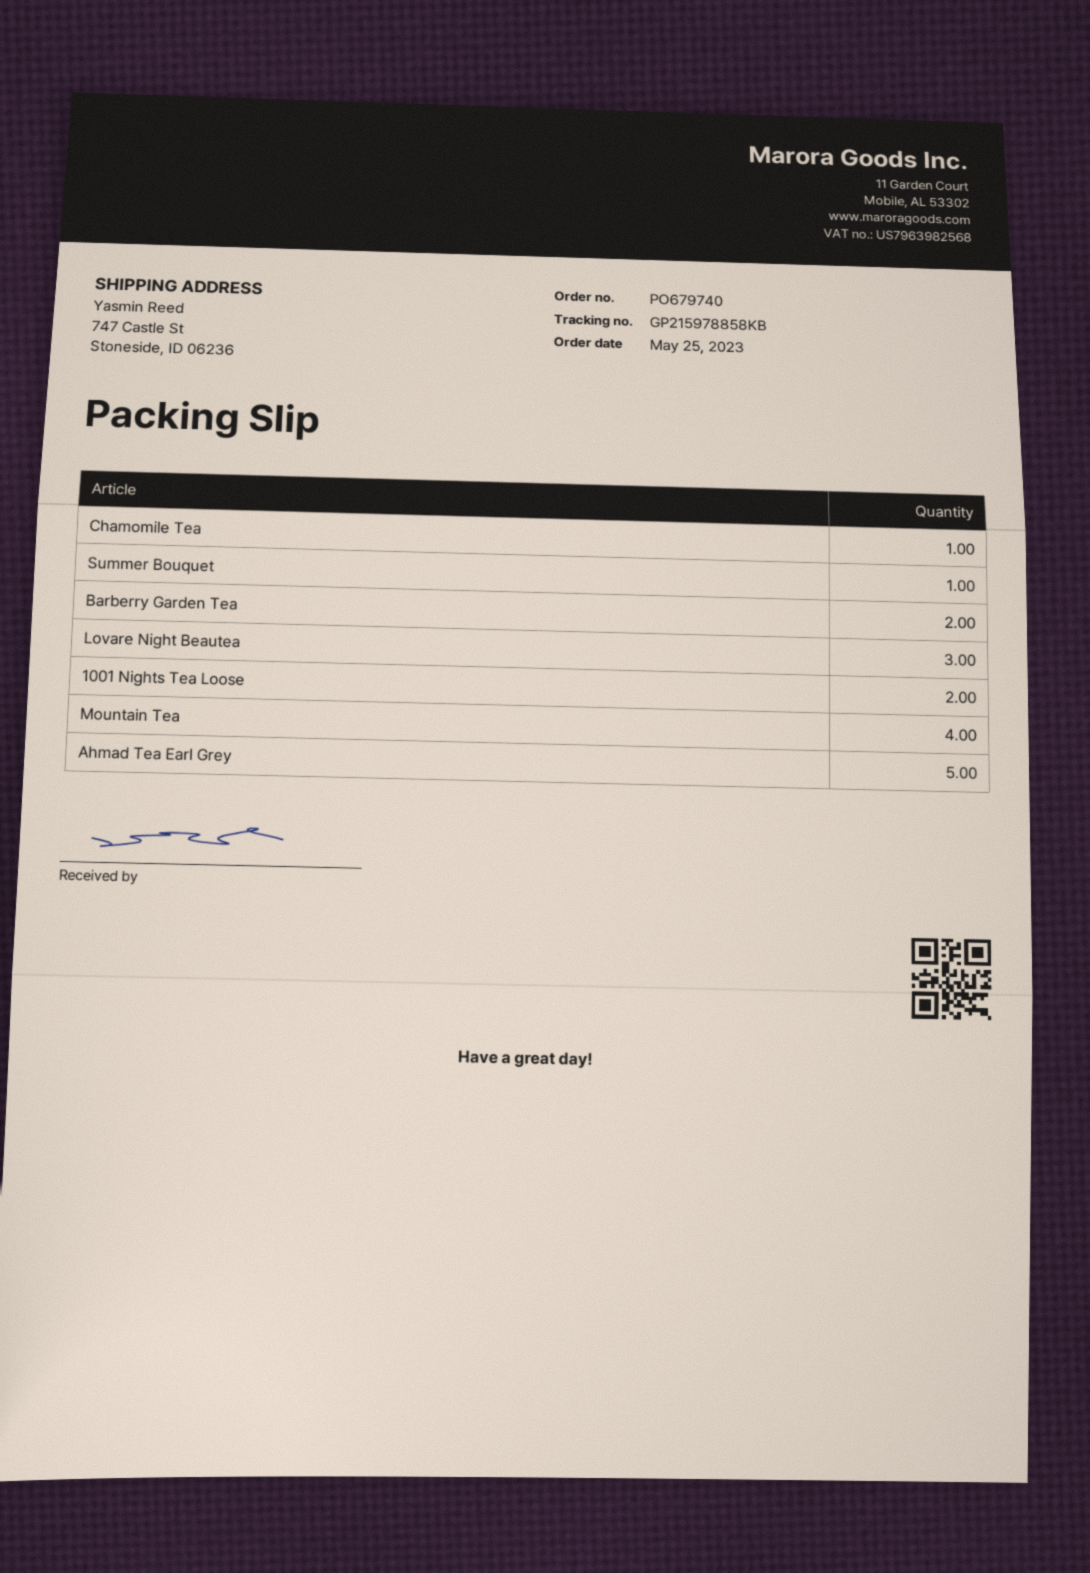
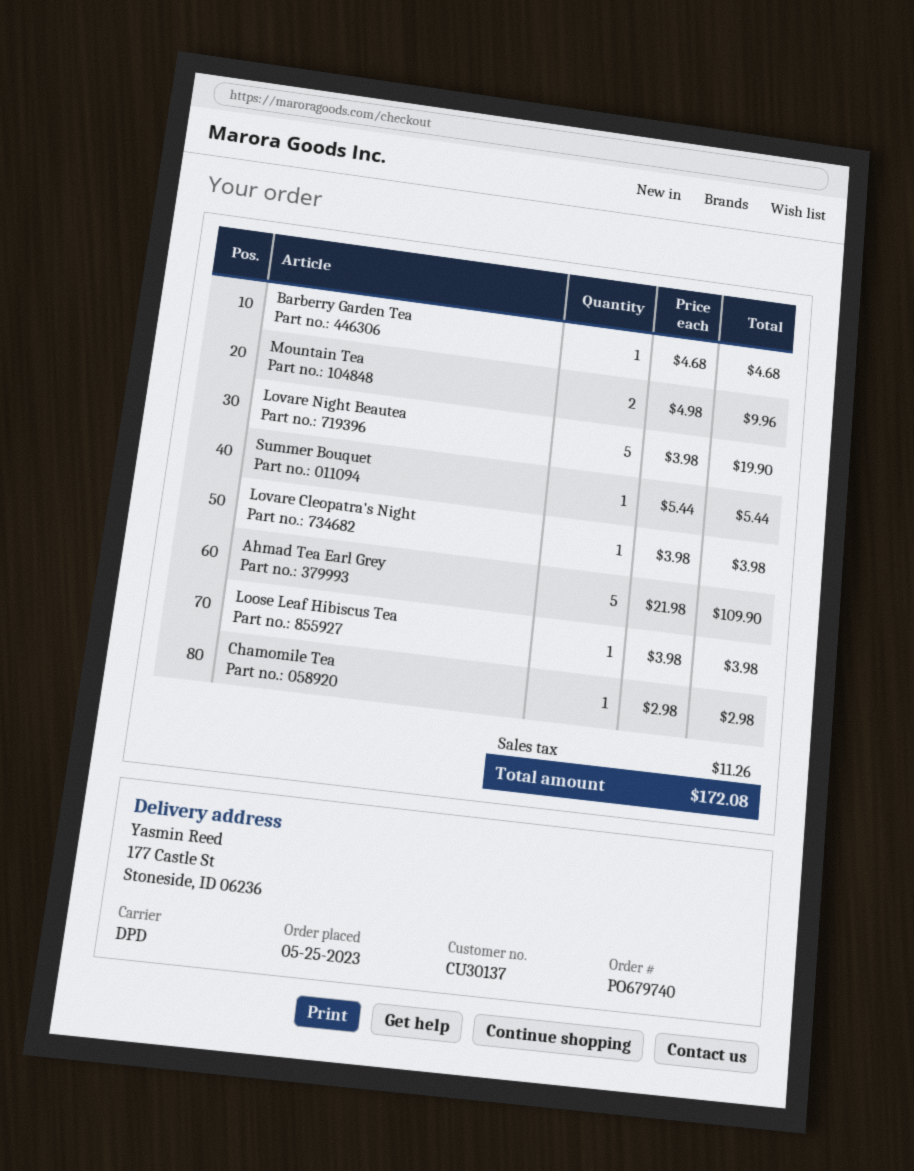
ship to: 747 Castle St, Stoneside, ID 06236 -> 177 Castle St, Stoneside, ID 06236
Barberry Garden Tea: 2 -> 1
Lovare Night Beautea: 3 -> 5
1001 Nights Tea Loose: 2 -> none
Mountain Tea: 4 -> 2
Lovare Cleopatra's Night: none -> 1
Loose Leaf Hibiscus Tea: none -> 1

